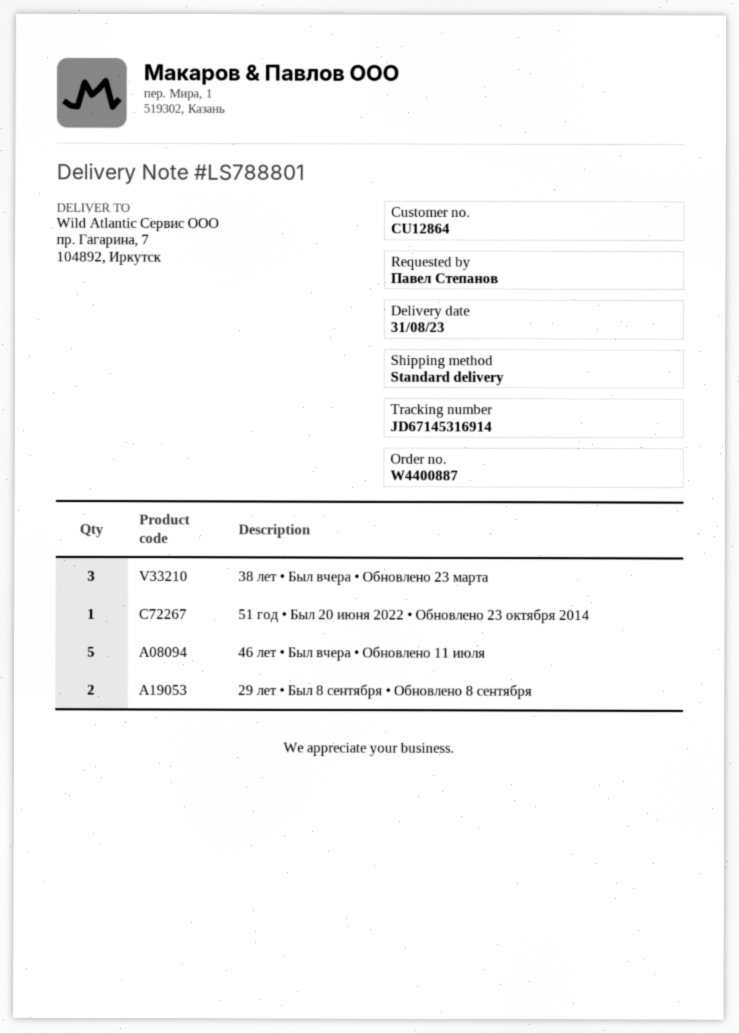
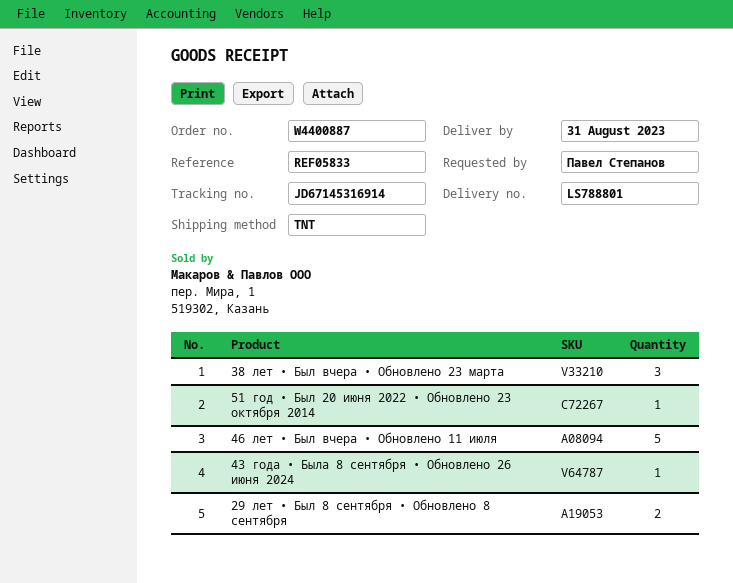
shipping method: standard -> TNT
43 года • Была 8 сентября • Обновлено 26 июня 2024: none -> 1

